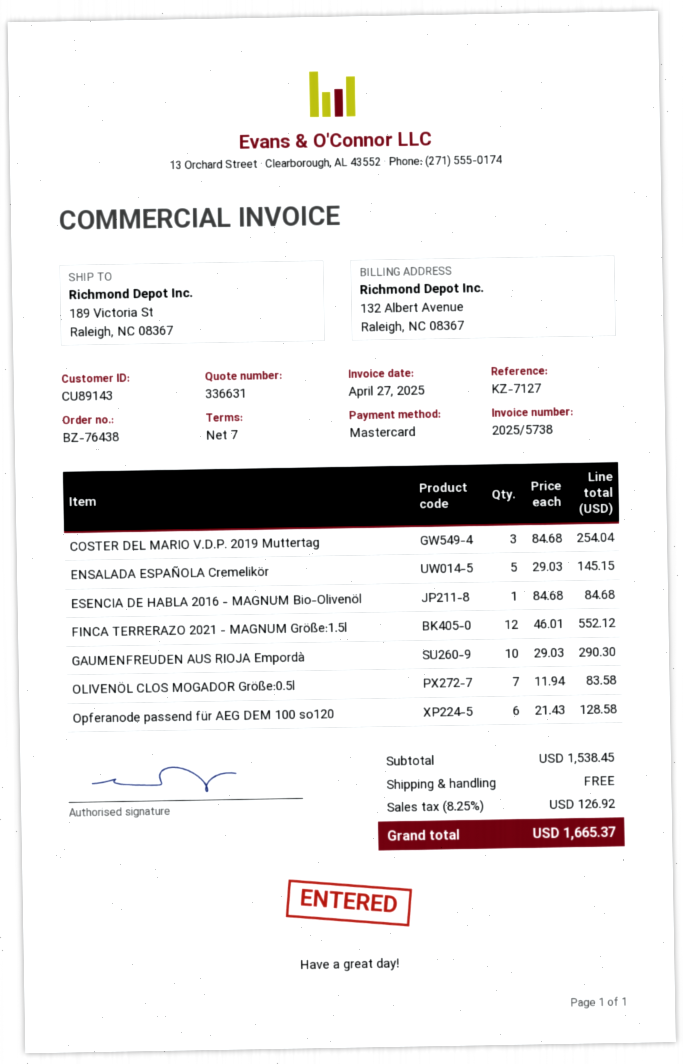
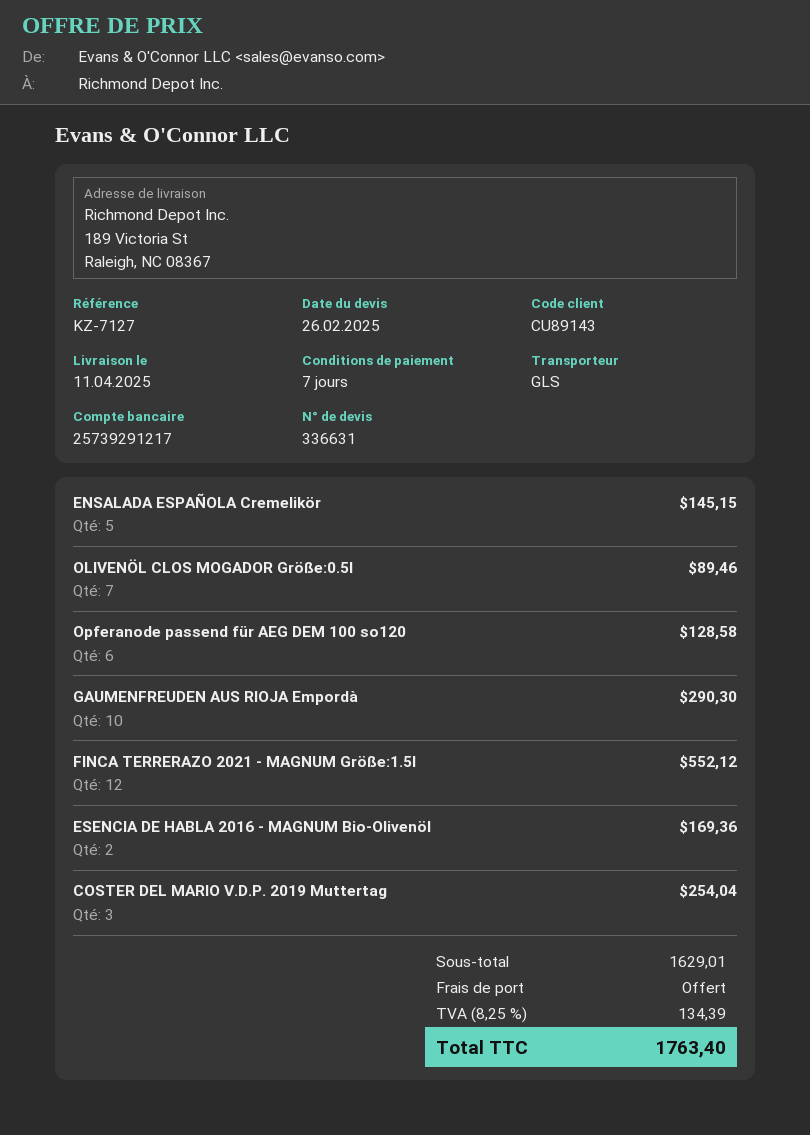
ESENCIA DE HABLA 2016 - MAGNUM Bio-Olivenöl: 1 for 84.68 -> 2 for 169.36
OLIVENÖL CLOS MOGADOR Größe:0.5l: 7 for 83.58 -> 7 for 89.46
subtotal: 1538.45 -> 1629.01
tax: 8.25% = 126.92 -> 8.25% = 134.39
total: 1665.37 -> 1763.40

